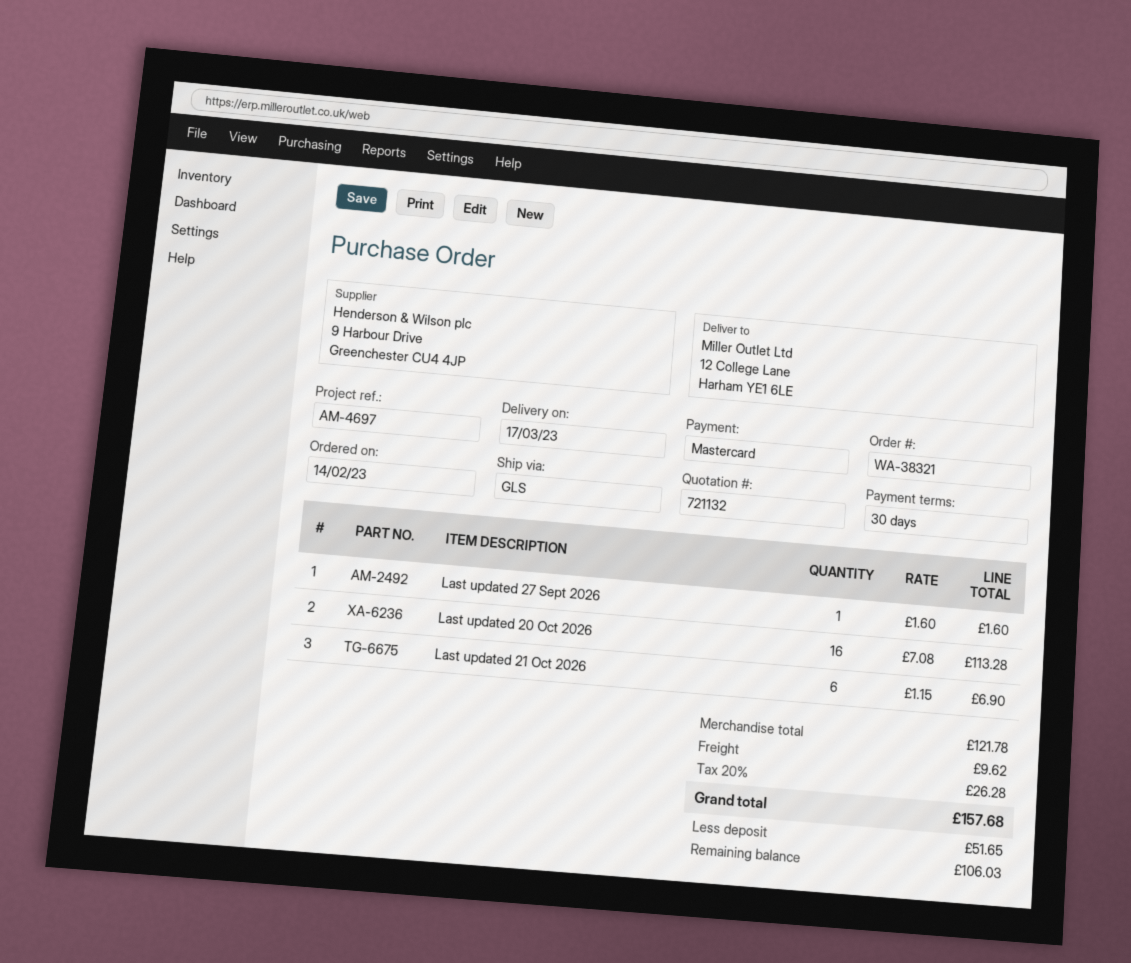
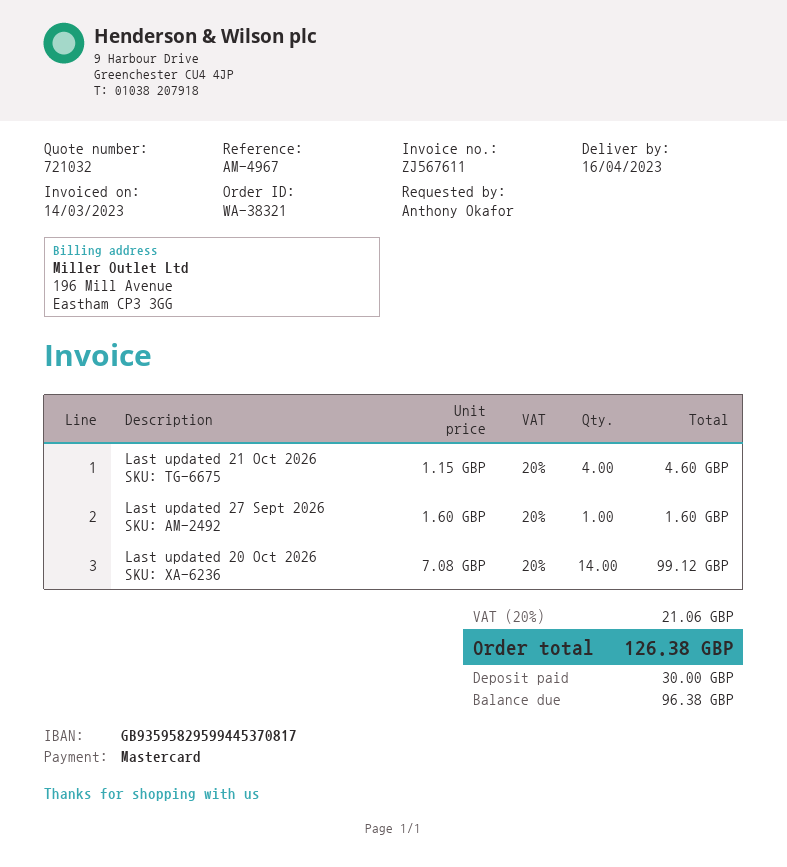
quote number: 721132 -> 721032
delivery date: 2023-03-17 -> 2023-04-16
reference: AM-4697 -> AM-4967
Last updated 20 Oct 2026: 16 x 7.08 = 113.28 -> 14 x 7.08 = 99.12
Last updated 21 Oct 2026: 6 x 1.15 = 6.90 -> 4 x 1.15 = 4.60
shipping: 9.62 -> none
tax: 20% = 26.28 -> 20% = 21.06
total: 157.68 -> 126.38
deposit: 51.65 -> 30.00
balance: 106.03 -> 96.38

